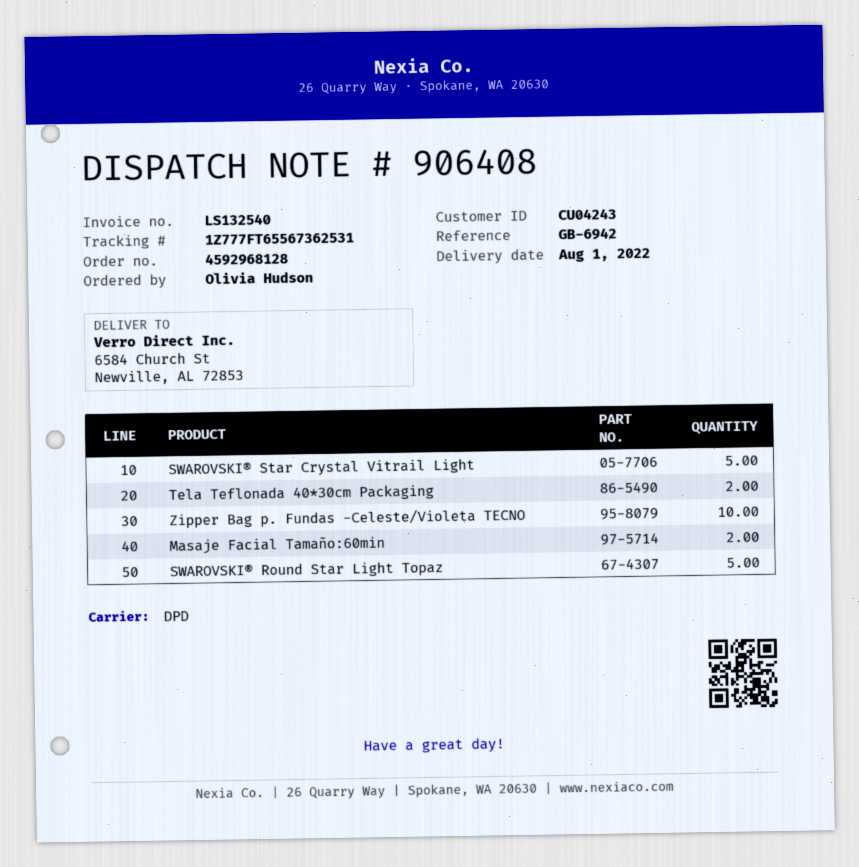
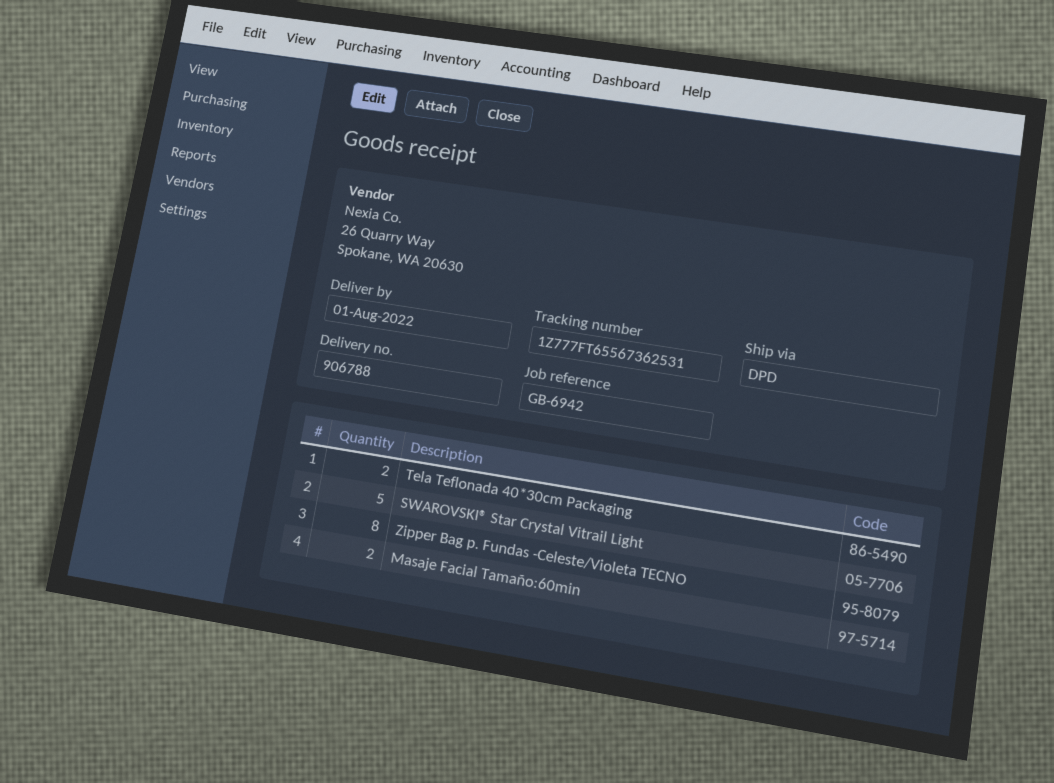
delivery note number: 906408 -> 906788
Zipper Bag p. Fundas -Celeste/Violeta TECNO: 10 -> 8
SWAROVSKI® Round Star Light Topaz: 5 -> none

